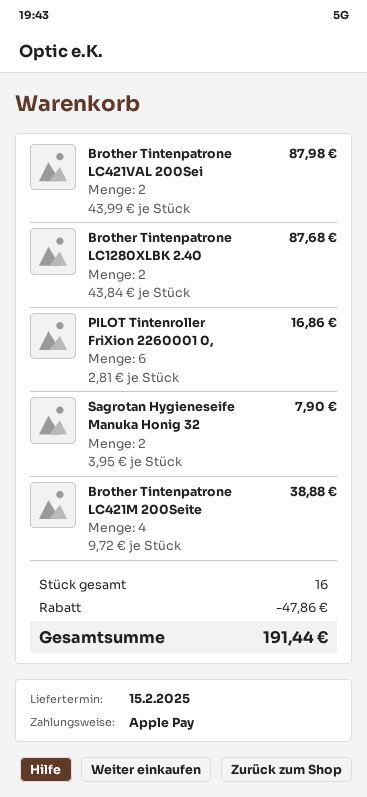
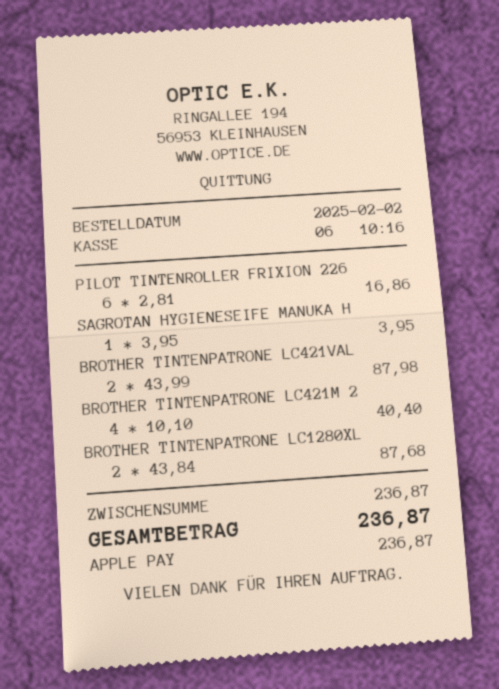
Sagrotan Hygieneseife Manuka Honig 32: 2 x 3.95 = 7.90 -> 1 x 3.95 = 3.95
Brother Tintenpatrone LC421M 200Seite: 4 x 9.72 = 38.88 -> 4 x 10.10 = 40.40
discount: 47.86 -> none
total: 191.44 -> 236.87

